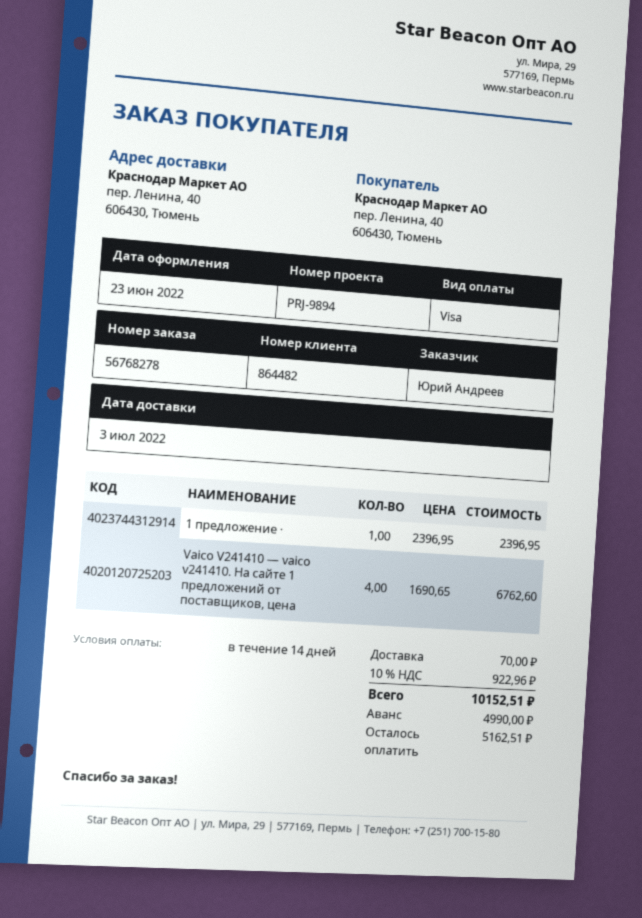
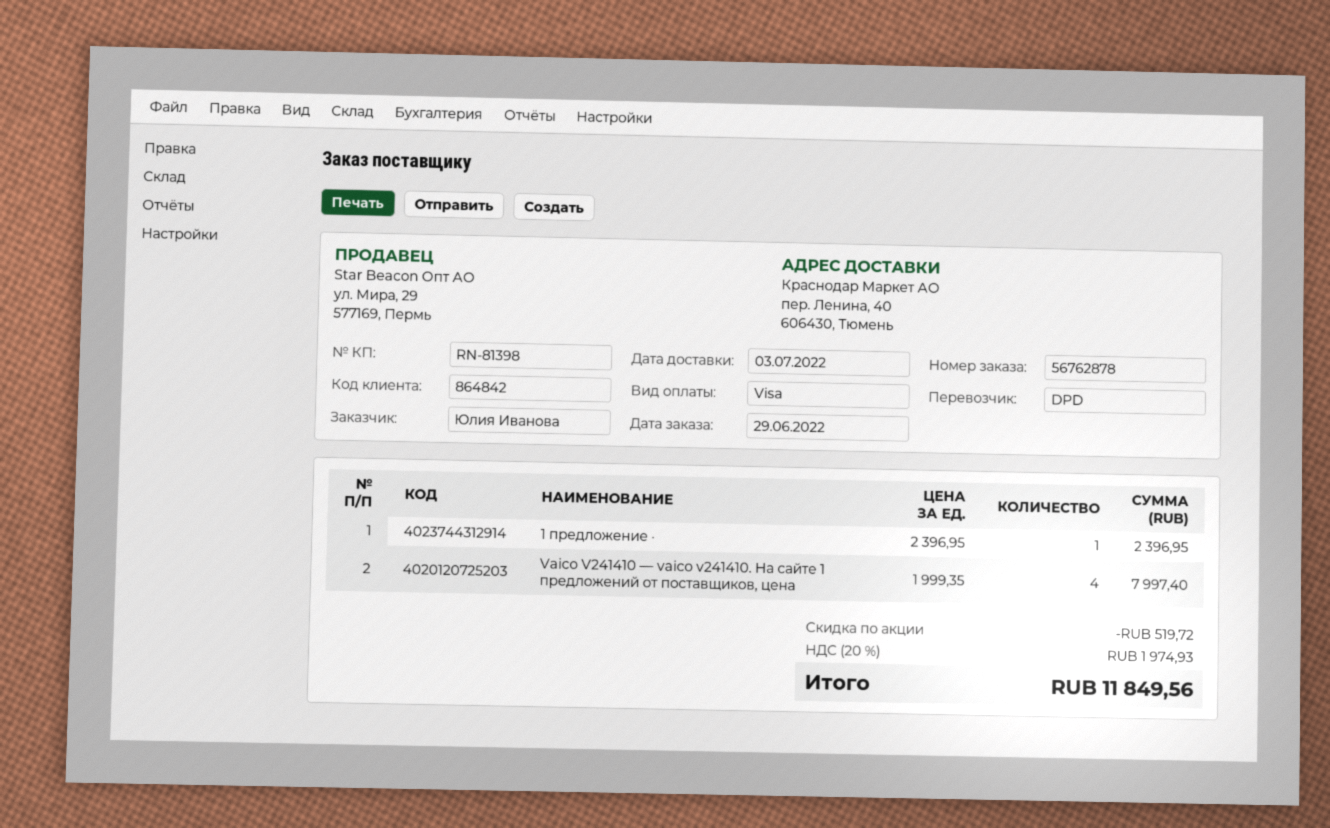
order number: 56768278 -> 56762878
order date: 2022-06-23 -> 2022-06-29
customer number: 864482 -> 864842
ordered by: Юрий Андреев -> Юлия Иванова
Vaico V241410 — vaico v241410. На сайте 1 предложений от поставщиков, цена: 4 x 1690.65 = 6762.60 -> 4 x 1999.35 = 7997.40
discount: none -> 519.72
shipping: 70.00 -> none
tax: 10% = 922.96 -> 20% = 1974.93
total: 10152.51 -> 11849.56

